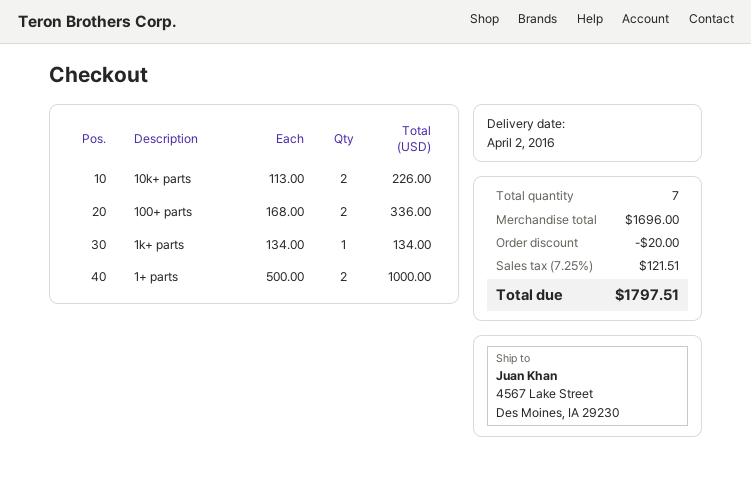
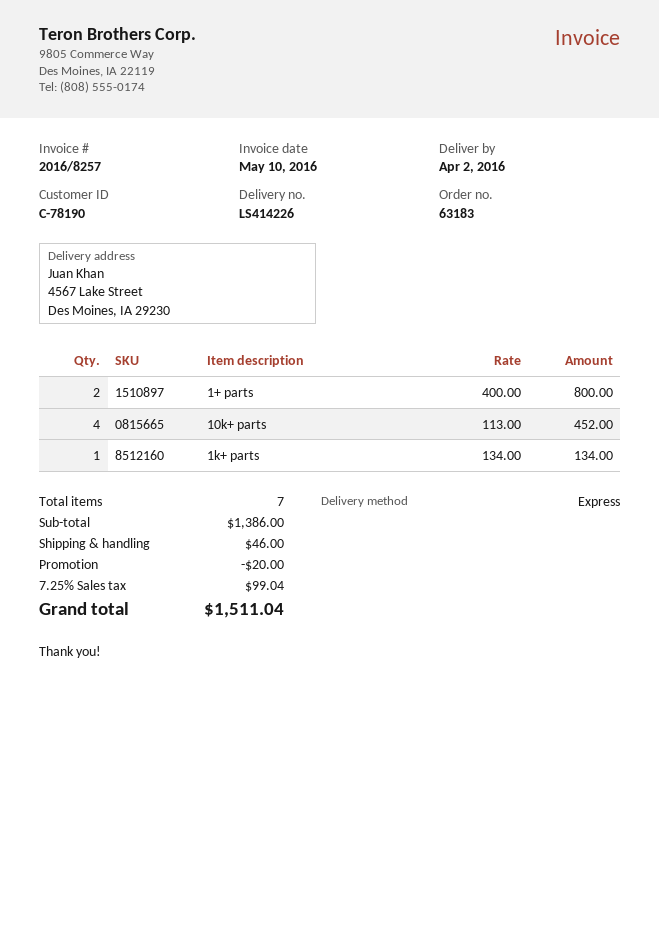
10k+ parts: 2 x 113.00 = 226.00 -> 4 x 113.00 = 452.00
100+ parts: 2 x 168.00 = 336.00 -> none
1+ parts: 2 x 500.00 = 1000.00 -> 2 x 400.00 = 800.00
subtotal: 1696.00 -> 1386.00
shipping: none -> 46.00
tax: 7.25% = 121.51 -> 7.25% = 99.04
total: 1797.51 -> 1511.04

